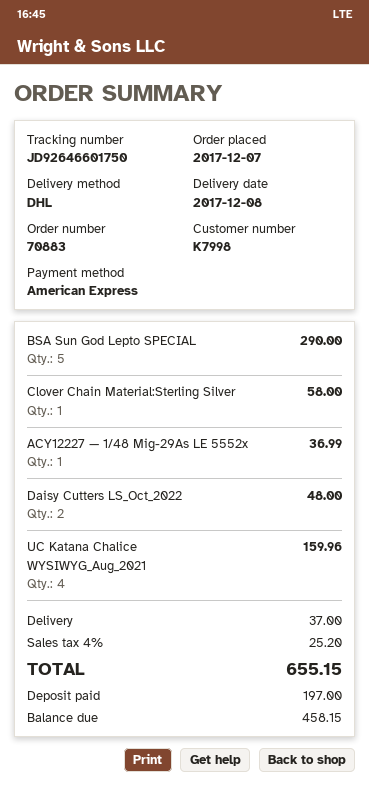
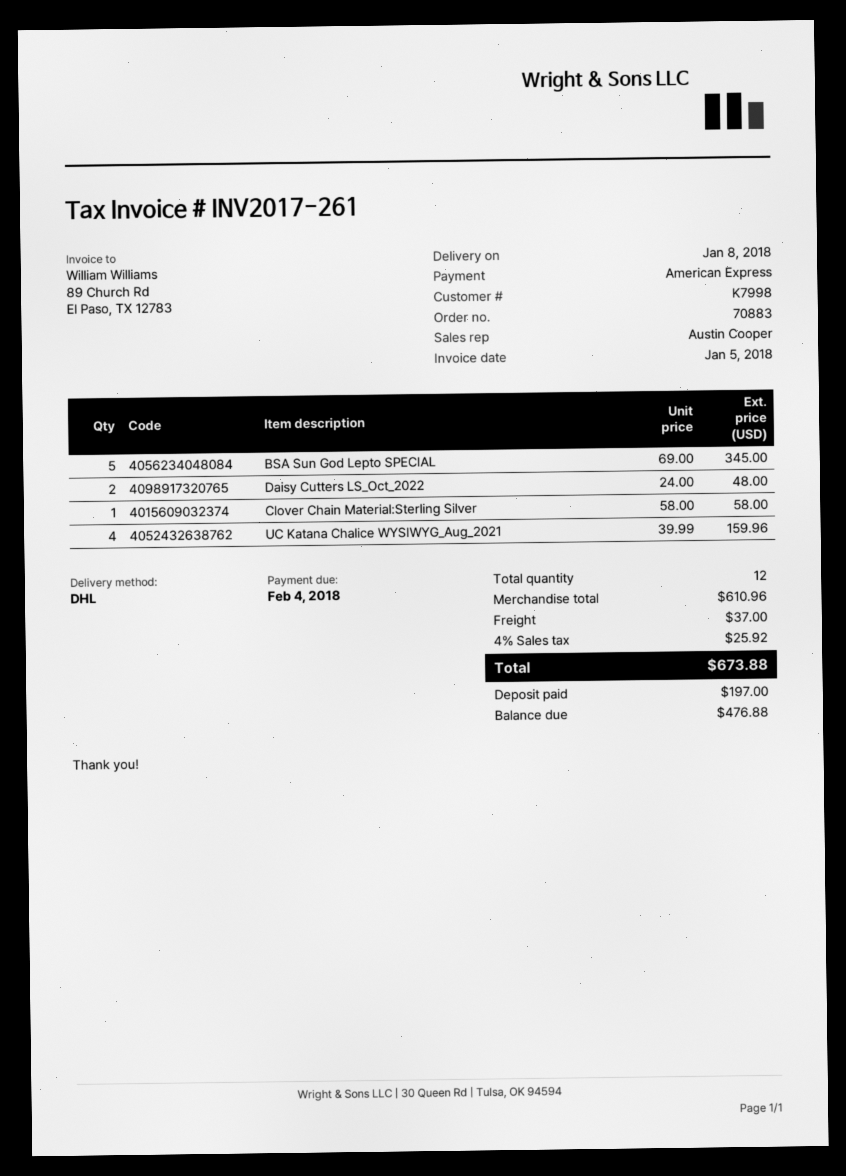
delivery date: 2017-12-08 -> 2018-01-08
BSA Sun God Lepto SPECIAL: 5 for 290.00 -> 5 for 345.00
ACY12227 — 1/48 Mig-29As LE 5552x: 1 for 36.99 -> none
tax: 4% = 25.20 -> 4% = 25.92
total: 655.15 -> 673.88
balance: 458.15 -> 476.88

